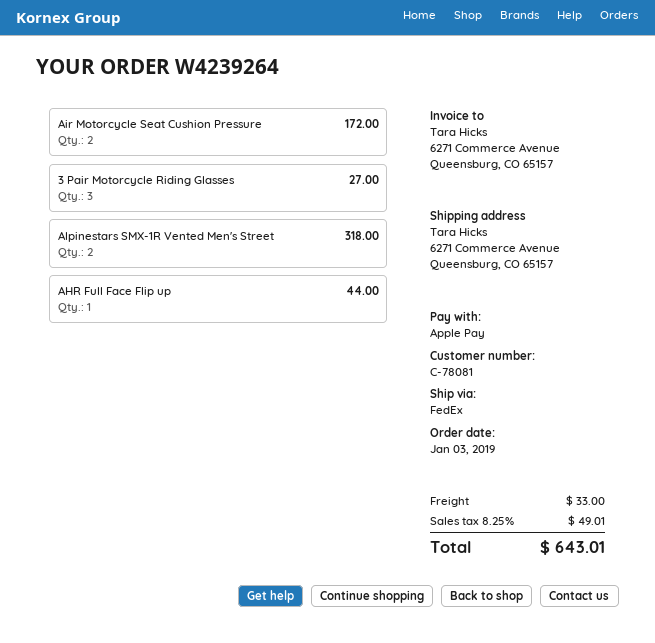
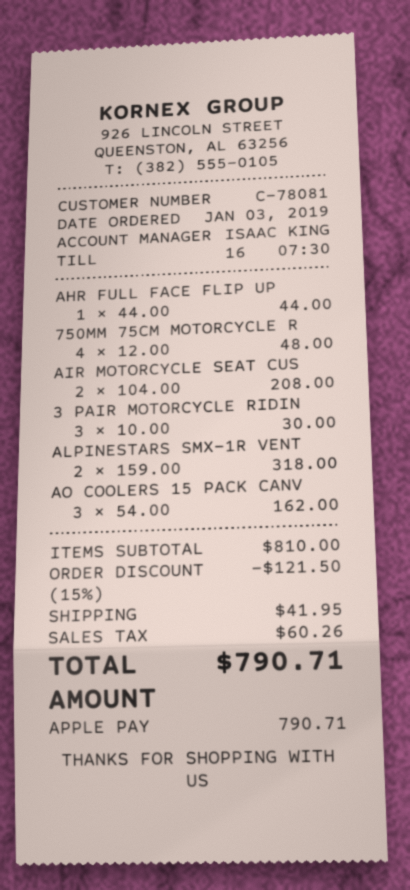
Air Motorcycle Seat Cushion Pressure: 2 for 172.00 -> 2 for 208.00
3 Pair Motorcycle Riding Glasses: 3 for 27.00 -> 3 for 30.00
750MM 75CM MOTORCYCLE R: none -> 4 for 48.00
AO COOLERS 15 PACK CANV: none -> 3 for 162.00
discount: none -> 15% = 121.50
shipping: 33.00 -> 41.95
tax: 49.01 -> 60.26
total: 643.01 -> 790.71

